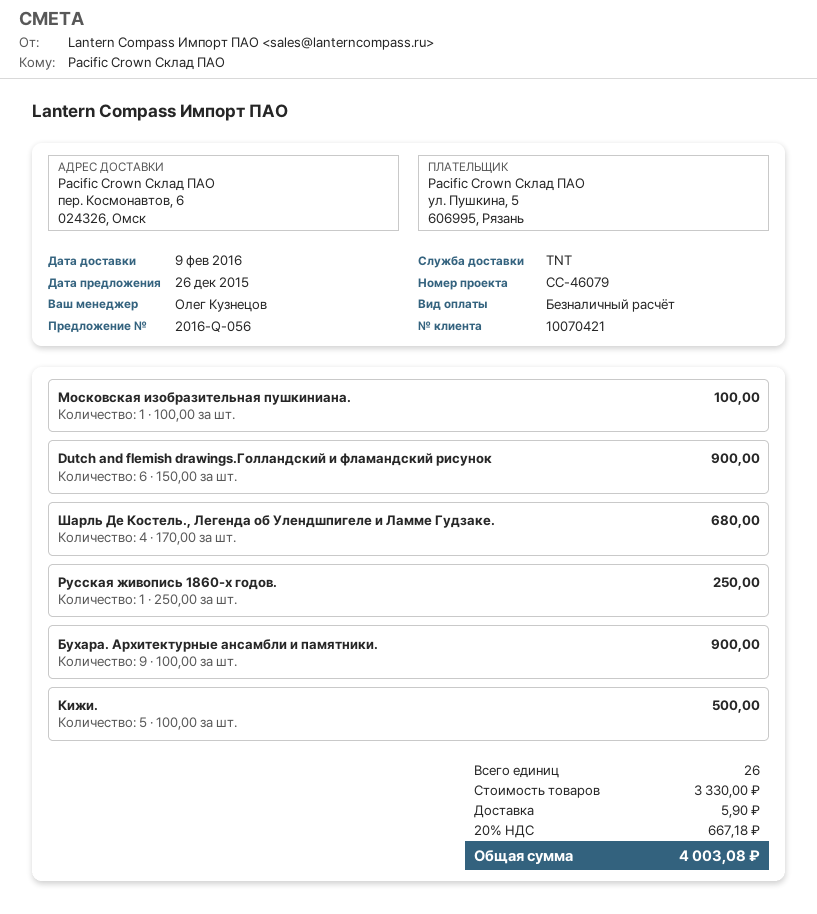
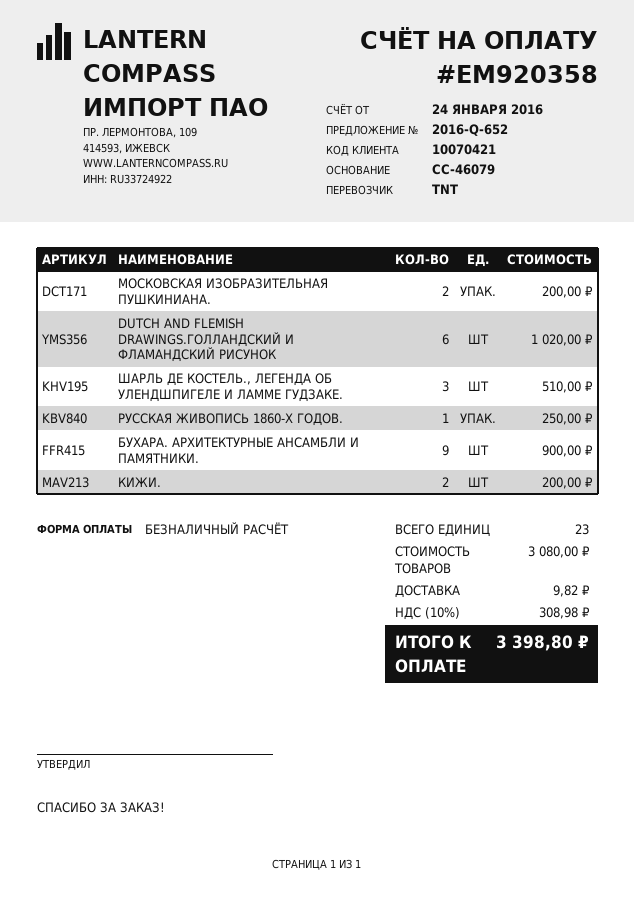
quote number: 2016-Q-056 -> 2016-Q-652
Московская изобразительная пушкиниана.: 1 for 100.00 -> 2 for 200.00
Dutch and flemish drawings.Голландский и фламандский рисунок: 6 for 900.00 -> 6 for 1020.00
Шарль Де Костель., Легенда об Улендшпигеле и Ламме Гудзаке.: 4 for 680.00 -> 3 for 510.00
Кижи.: 5 for 500.00 -> 2 for 200.00
total quantity: 26 -> 23
subtotal: 3330.00 -> 3080.00
shipping: 5.90 -> 9.82
tax: 20% = 667.18 -> 10% = 308.98
total: 4003.08 -> 3398.80

